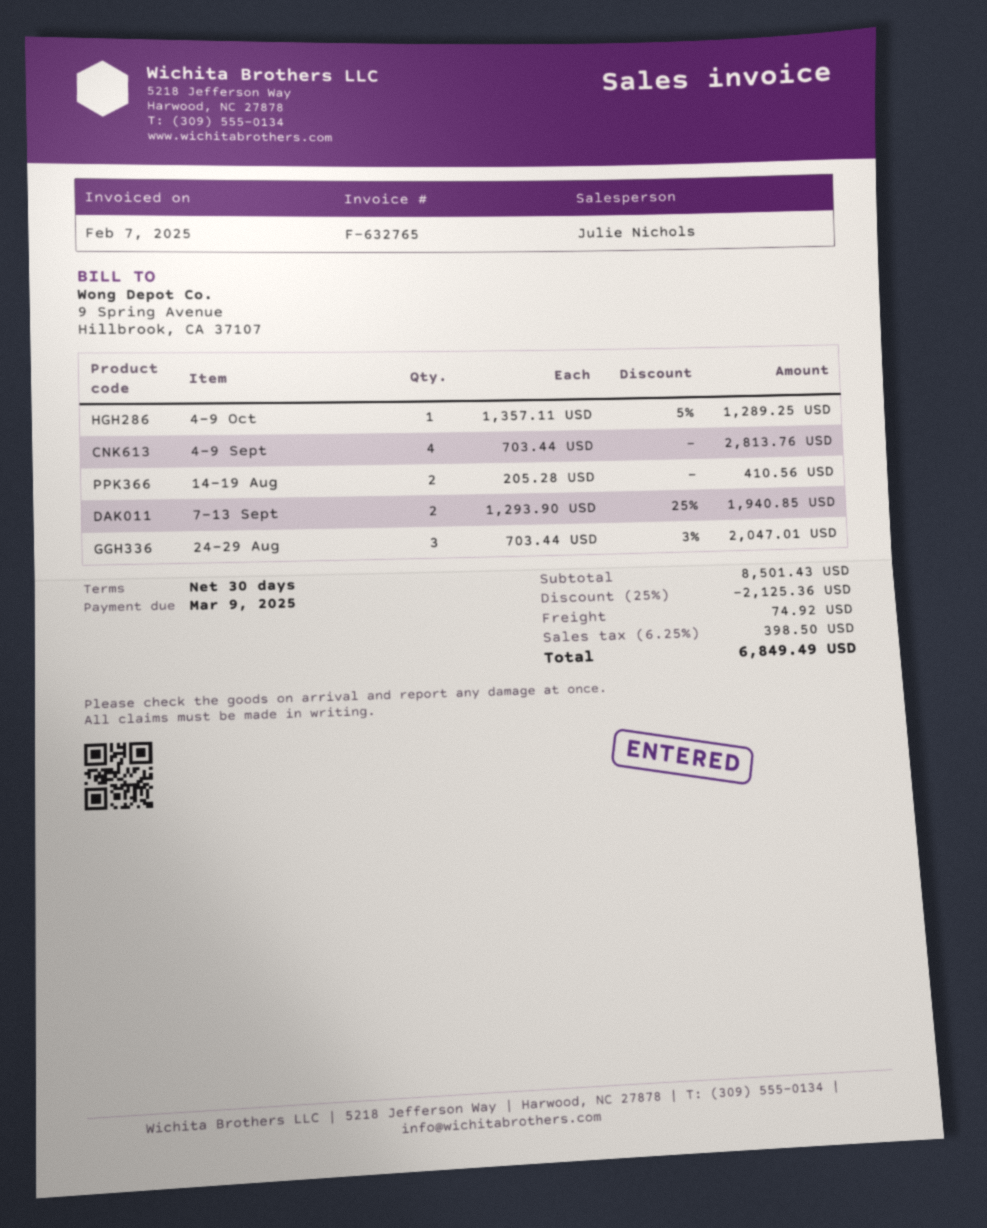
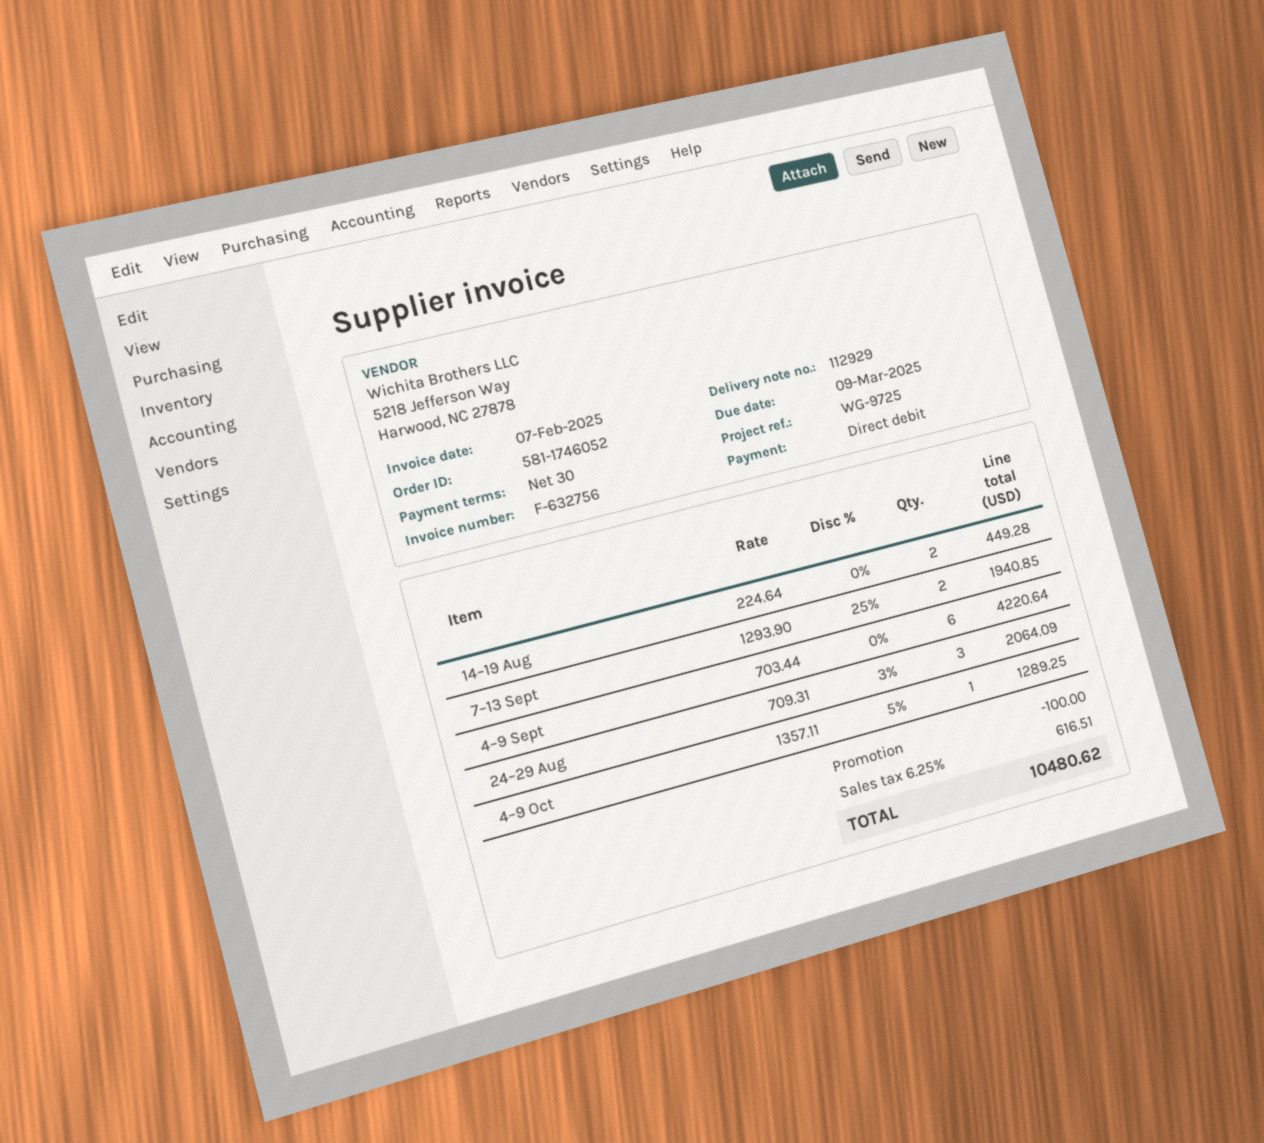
invoice number: F-632765 -> F-632756
4–9 Sept: 4 x 703.44 = 2813.76 -> 6 x 703.44 = 4220.64
14–19 Aug: 2 x 205.28 = 410.56 -> 2 x 224.64 = 449.28
24–29 Aug: 3 x 703.44 - 3% = 2047.01 -> 3 x 709.31 - 3% = 2064.09
discount: 2125.36 -> 100.00
shipping: 74.92 -> none
tax: 6.25% = 398.50 -> 6.25% = 616.51
total: 6849.49 -> 10480.62

